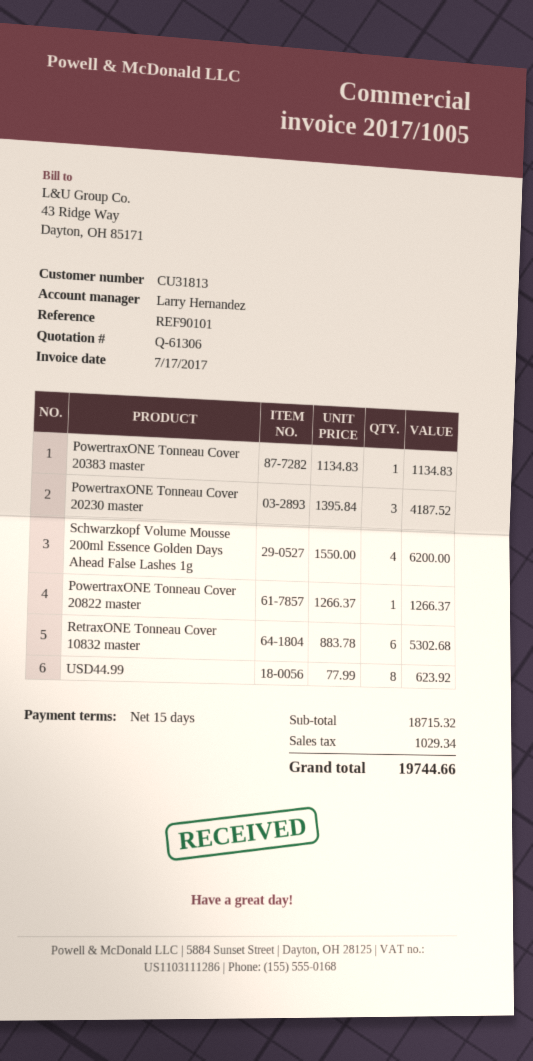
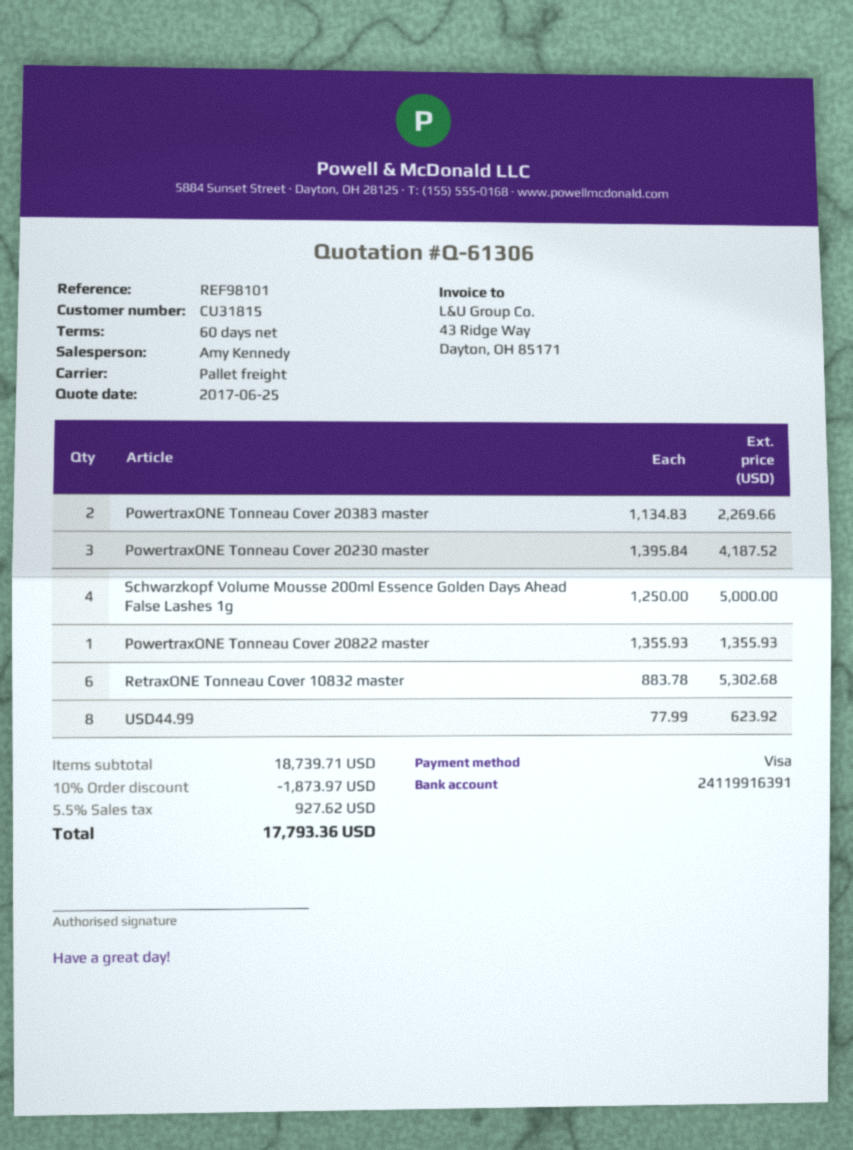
payment terms: 15 days -> 60 days
customer number: CU31813 -> CU31815
reference: REF90101 -> REF98101
sales rep: Larry Hernandez -> Amy Kennedy
PowertraxONE Tonneau Cover 20383 master: 1 x 1134.83 = 1134.83 -> 2 x 1134.83 = 2269.66
Schwarzkopf Volume Mousse 200ml Essence Golden Days Ahead False Lashes 1g: 4 x 1550.00 = 6200.00 -> 4 x 1250.00 = 5000.00
PowertraxONE Tonneau Cover 20822 master: 1 x 1266.37 = 1266.37 -> 1 x 1355.93 = 1355.93
subtotal: 18715.32 -> 18739.71
discount: none -> 10% = 1873.97
tax: 1029.34 -> 927.62
total: 19744.66 -> 17793.36

